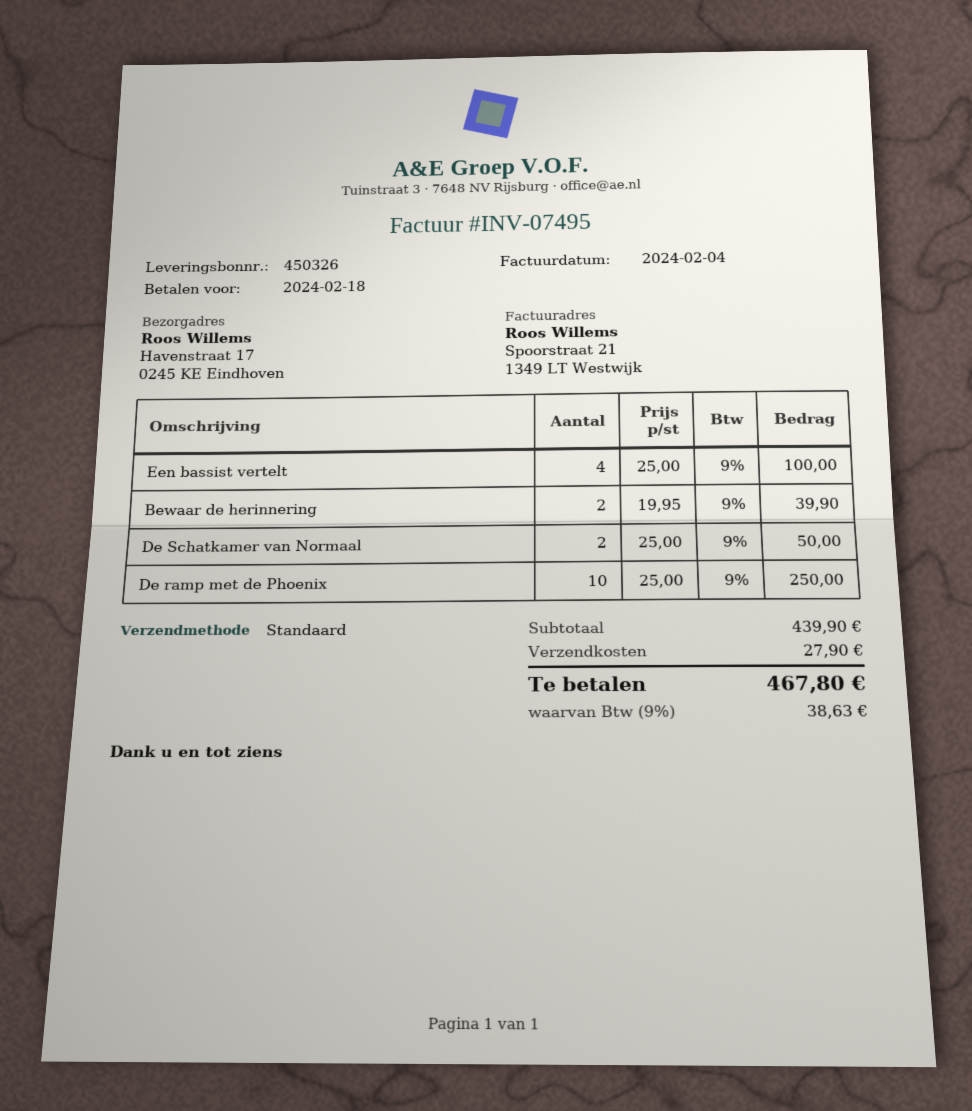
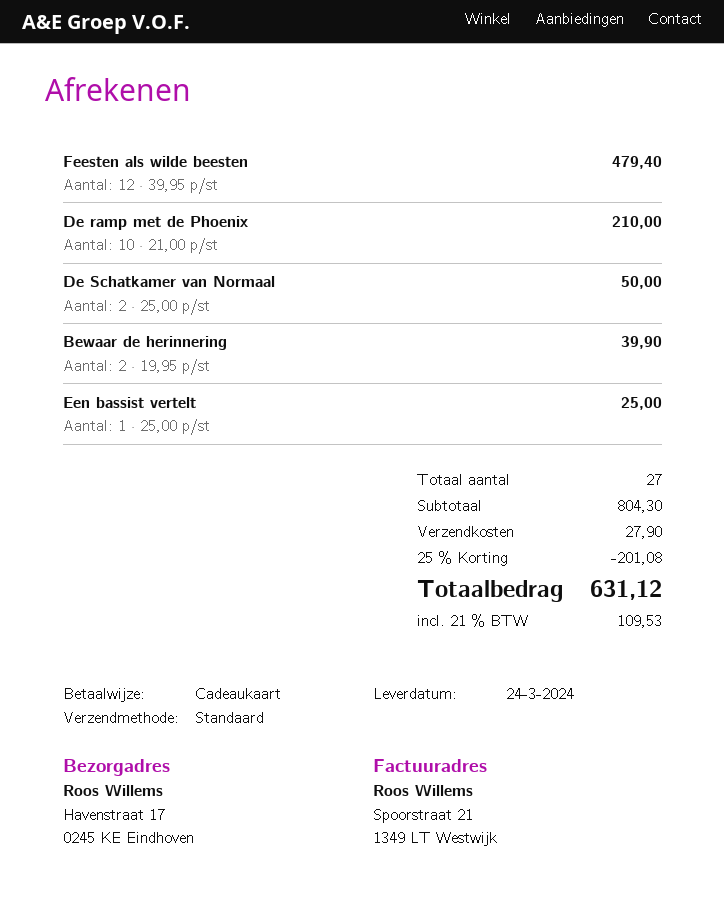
Een bassist vertelt: 4 x 25.00 = 100.00 -> 1 x 25.00 = 25.00
De ramp met de Phoenix: 10 x 25.00 = 250.00 -> 10 x 21.00 = 210.00
Feesten als wilde beesten: none -> 12 x 39.95 = 479.40
subtotal: 439.90 -> 804.30
discount: none -> 25% = 201.08
tax: 9% = 38.63 -> 21% = 109.53
total: 467.80 -> 631.12

